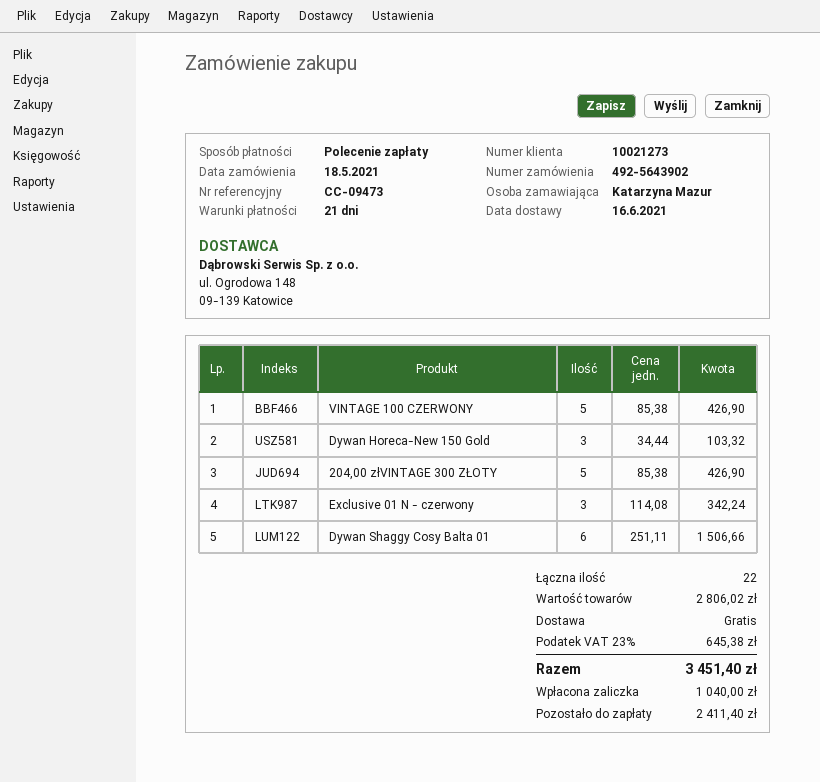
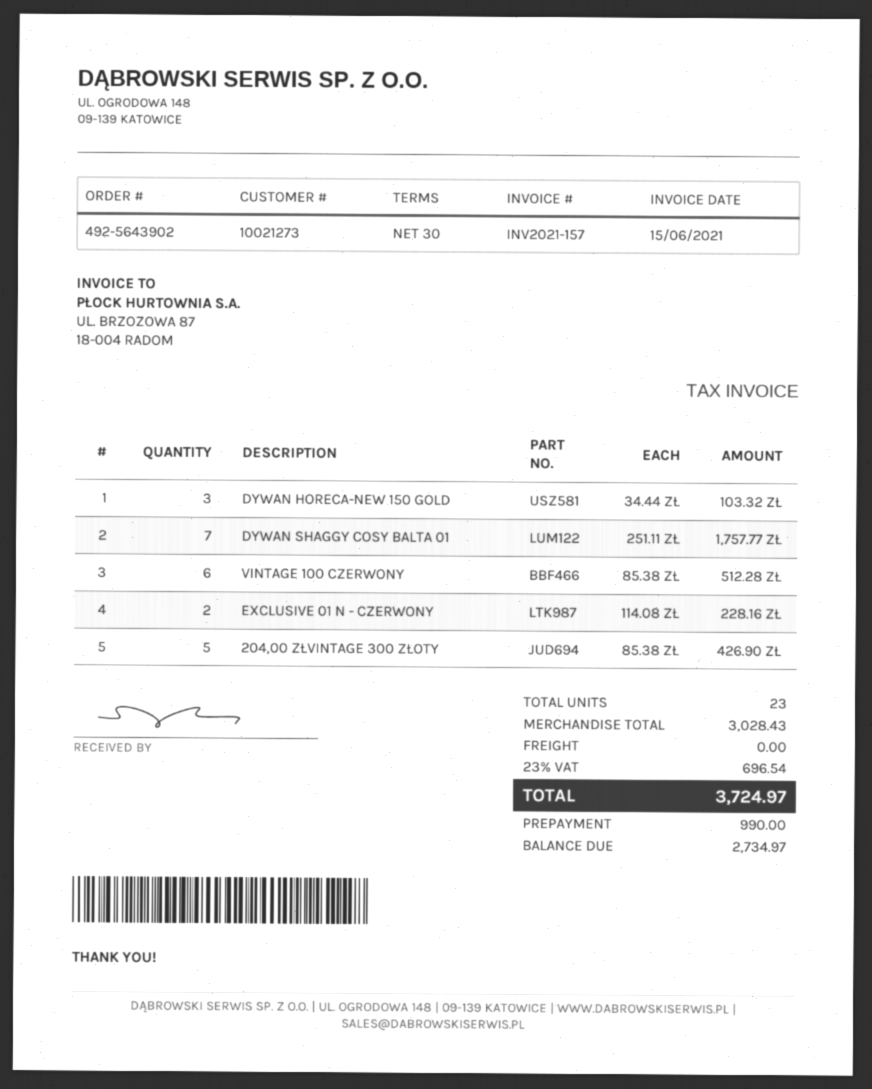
payment terms: 21 days -> 30 days
VINTAGE 100 CZERWONY: 5 x 85.38 = 426.90 -> 6 x 85.38 = 512.28
Exclusive 01 N - czerwony: 3 x 114.08 = 342.24 -> 2 x 114.08 = 228.16
Dywan Shaggy Cosy Balta 01: 6 x 251.11 = 1506.66 -> 7 x 251.11 = 1757.77
total quantity: 22 -> 23
subtotal: 2806.02 -> 3028.43
tax: 23% = 645.38 -> 23% = 696.54
total: 3451.40 -> 3724.97
deposit: 1040.00 -> 990.00
balance: 2411.40 -> 2734.97

